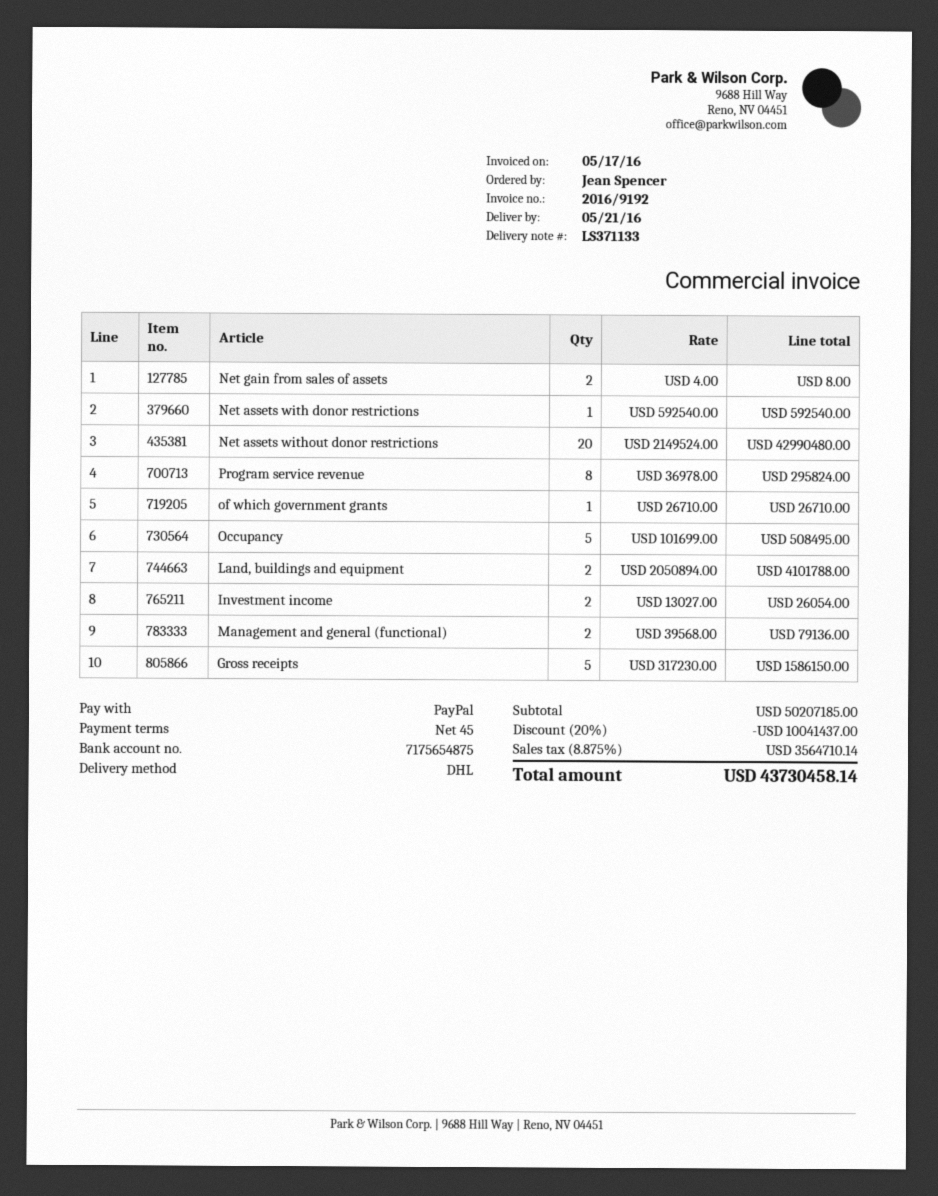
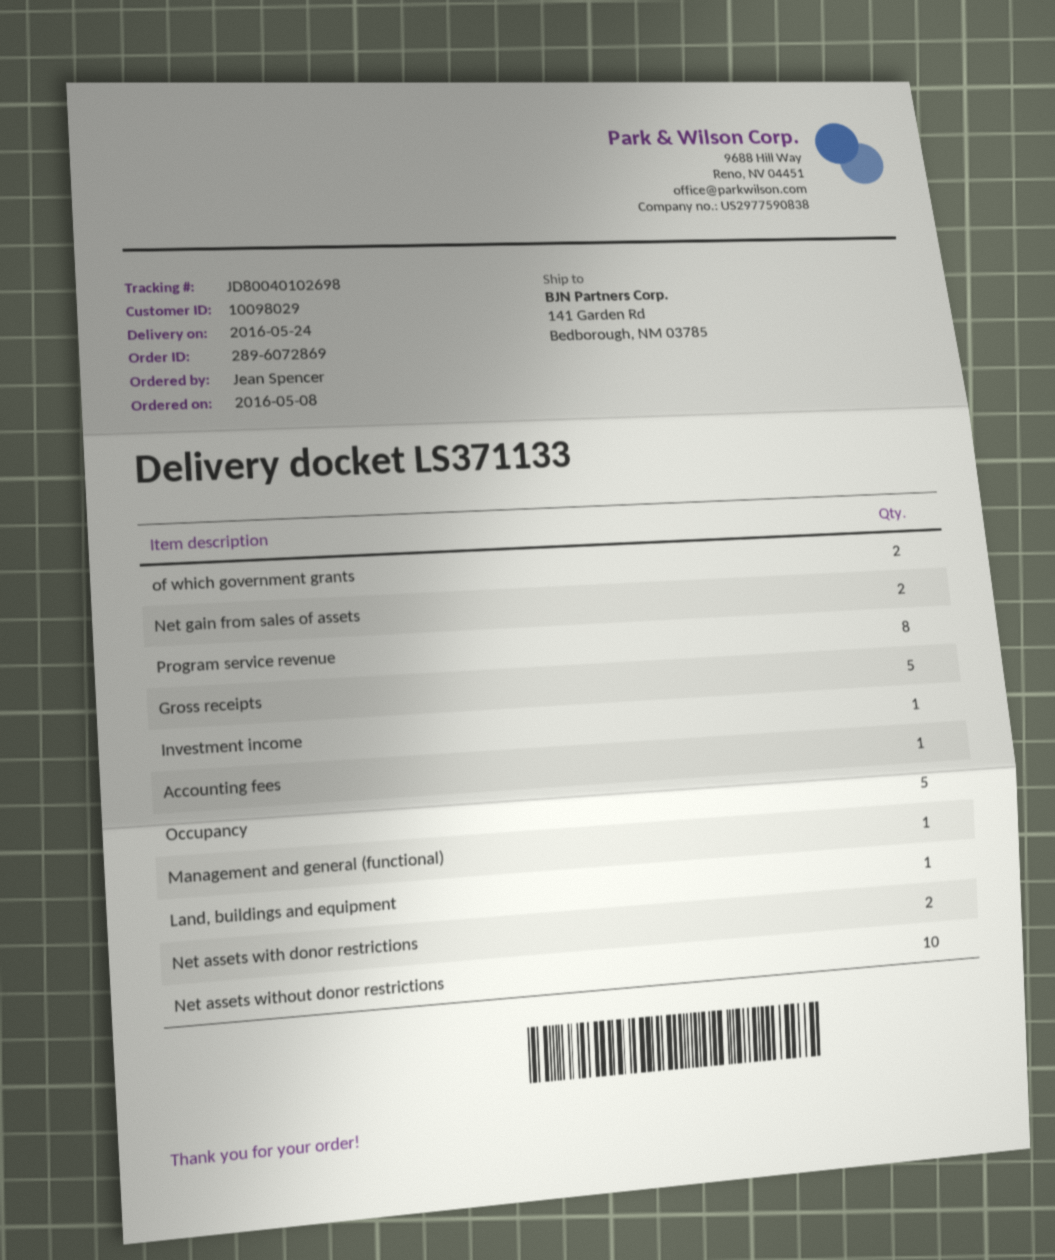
delivery date: 2016-05-21 -> 2016-05-24
Net assets with donor restrictions: 1 -> 2
Net assets without donor restrictions: 20 -> 10
of which government grants: 1 -> 2
Land, buildings and equipment: 2 -> 1
Investment income: 2 -> 1
Management and general (functional): 2 -> 1
Accounting fees: none -> 1

